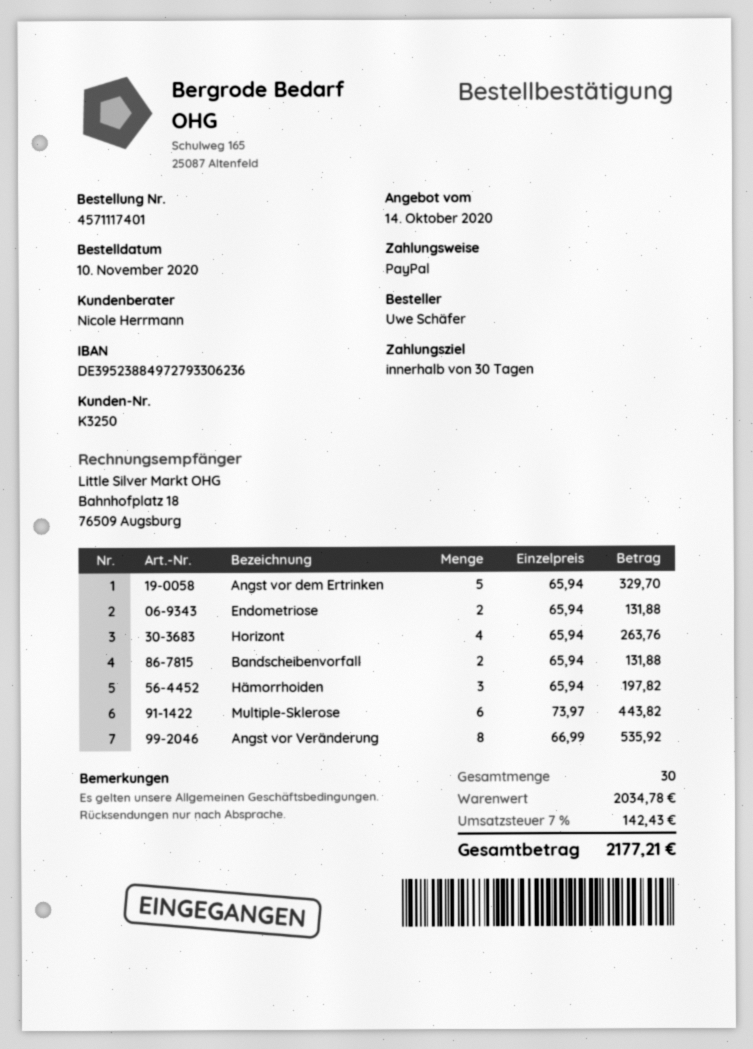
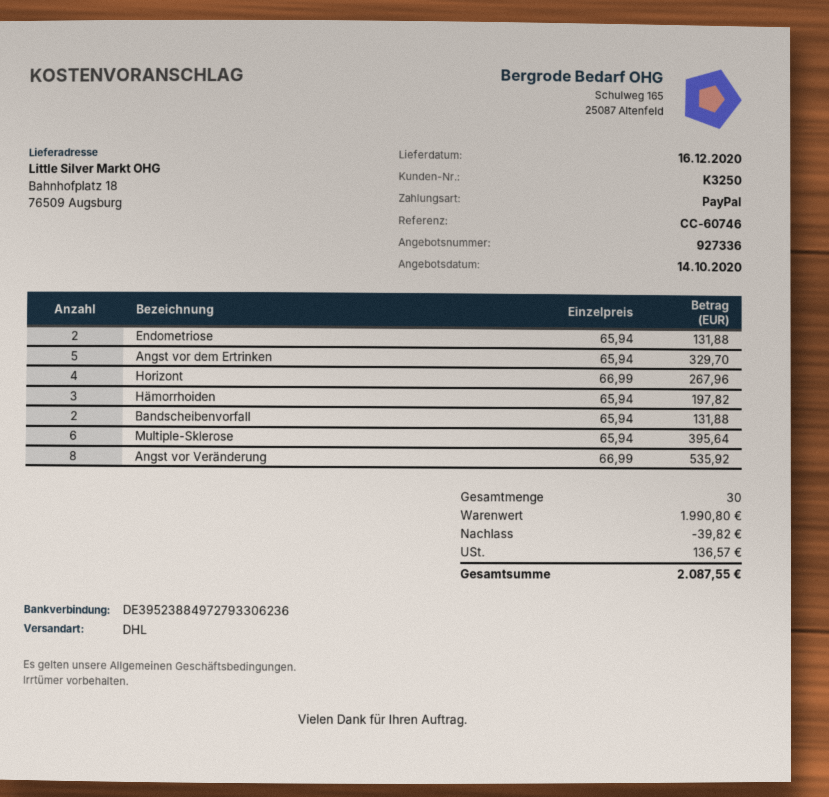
Horizont: 4 x 65.94 = 263.76 -> 4 x 66.99 = 267.96
Multiple-Sklerose: 6 x 73.97 = 443.82 -> 6 x 65.94 = 395.64
subtotal: 2034.78 -> 1990.80
discount: none -> 39.82
tax: 142.43 -> 136.57
total: 2177.21 -> 2087.55

